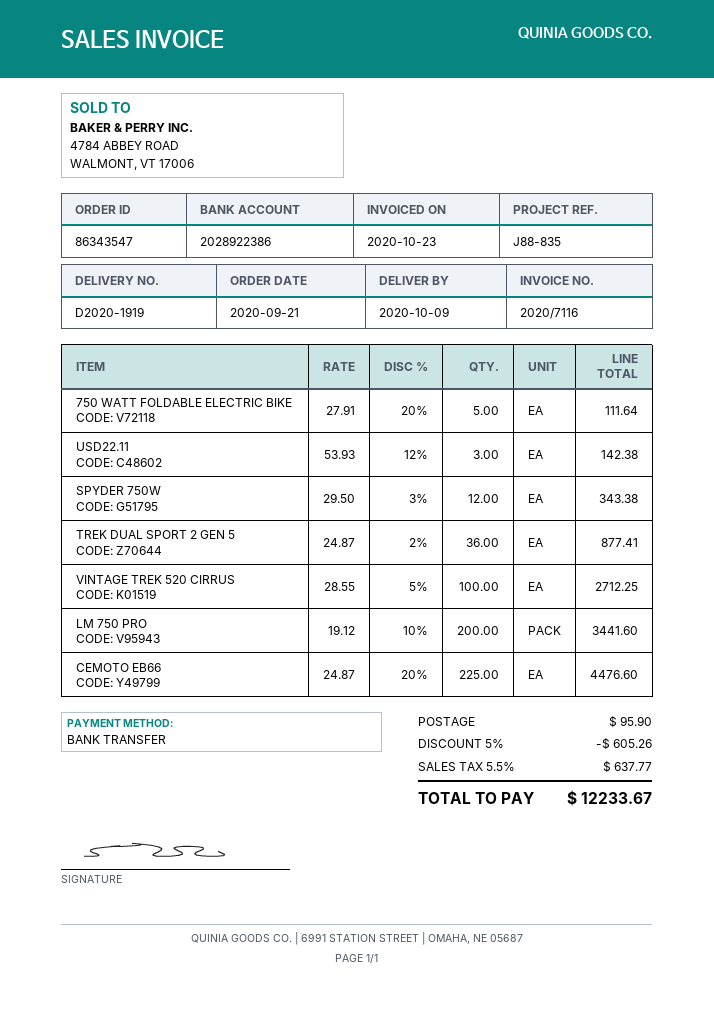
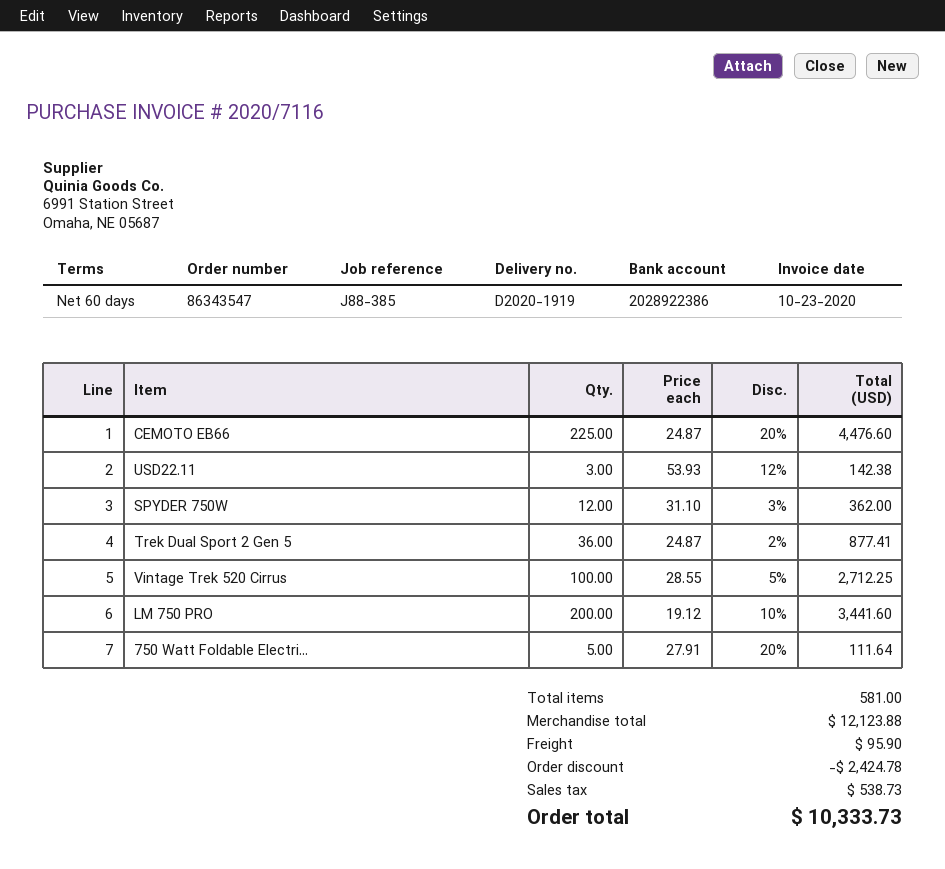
reference: J88-835 -> J88-385
SPYDER 750W: 12 x 29.50 - 3% = 343.38 -> 12 x 31.10 - 3% = 362.00
discount: 605.26 -> 2424.78
tax: 637.77 -> 538.73
total: 12233.67 -> 10333.73

